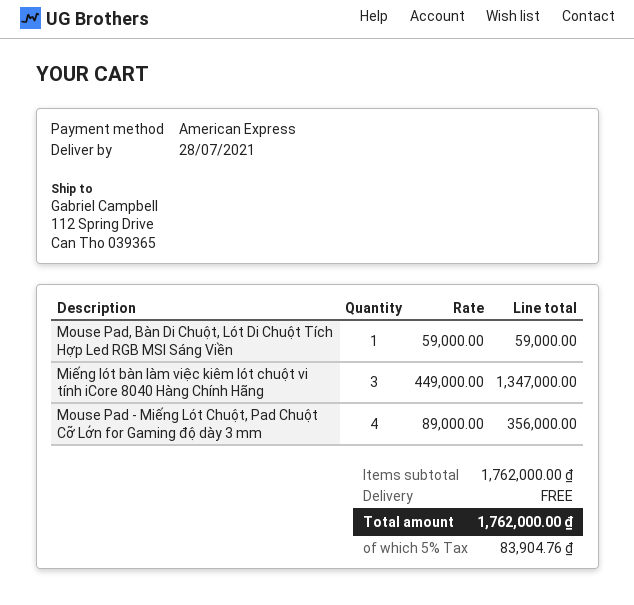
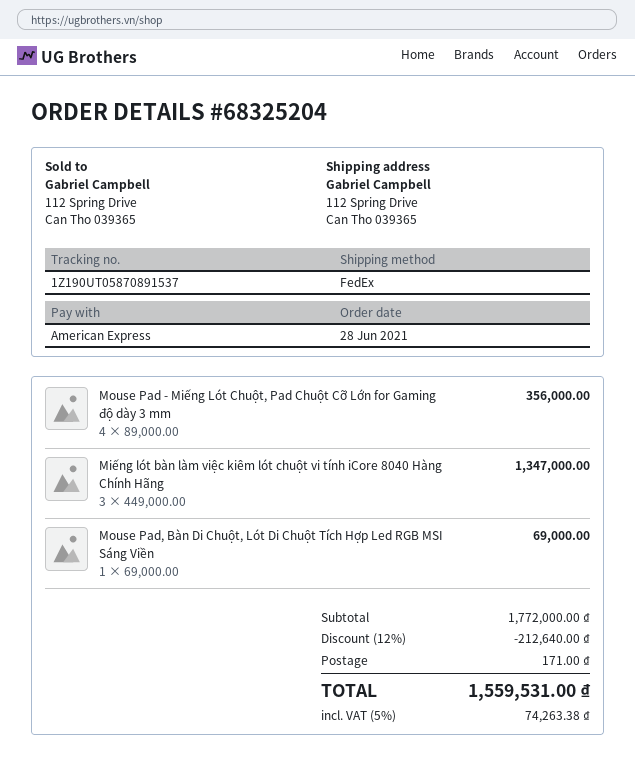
Mouse Pad, Bàn Di Chuột, Lót Di Chuột Tích Hợp Led RGB MSI Sáng Viền: 1 x 59000.00 = 59000.00 -> 1 x 69000.00 = 69000.00
subtotal: 1762000.00 -> 1772000.00
discount: none -> 12% = 212640.00
shipping: 0.00 -> 171.00
tax: 5% = 83904.76 -> 5% = 74263.38
total: 1762000.00 -> 1559531.00

